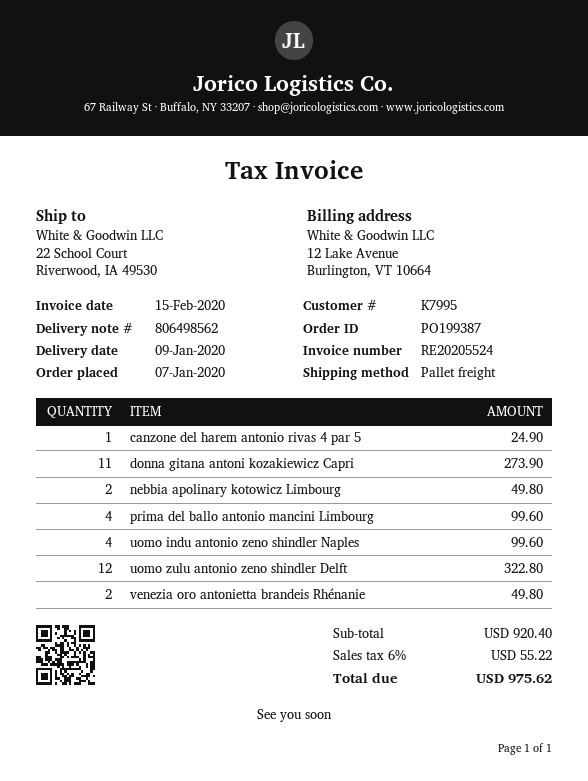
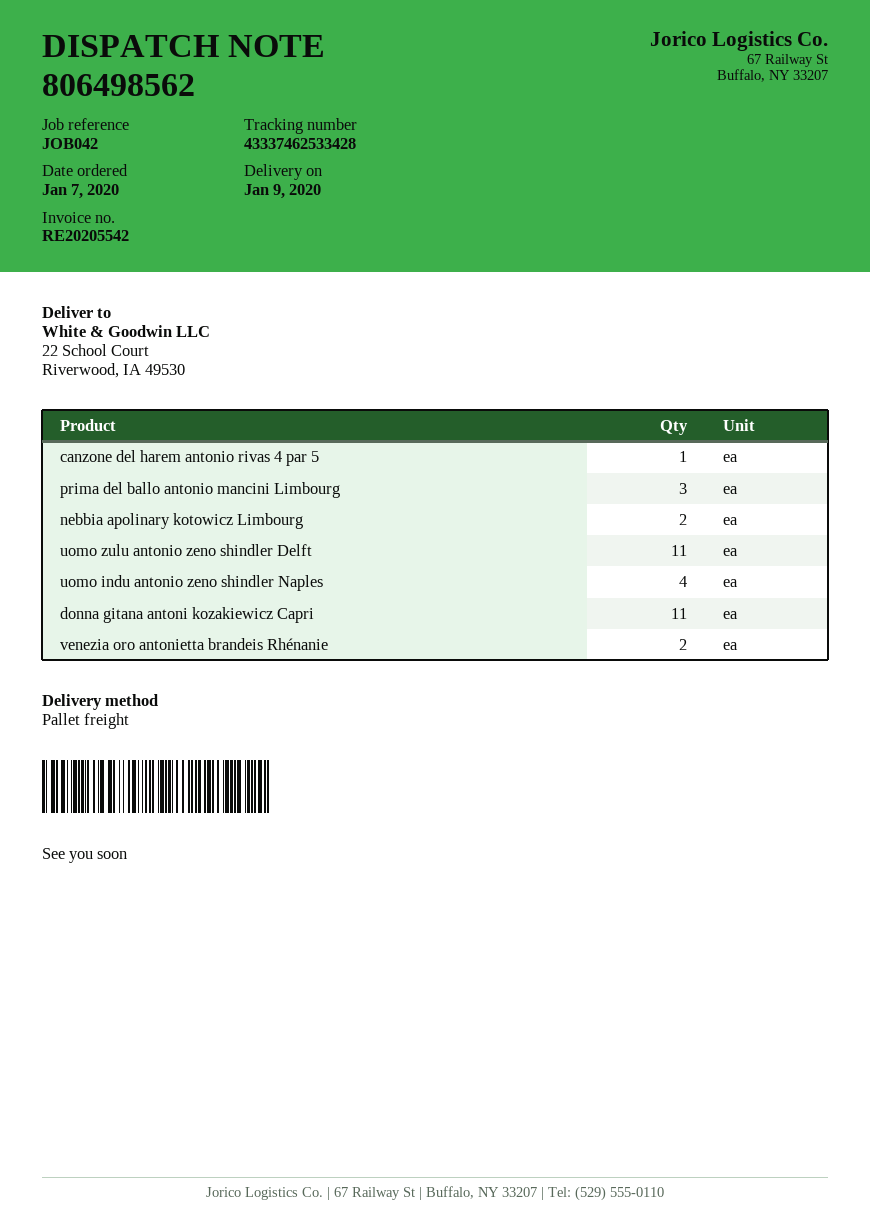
invoice number: RE20205524 -> RE20205542
prima del ballo antonio mancini Limbourg: 4 -> 3
uomo zulu antonio zeno shindler Delft: 12 -> 11

